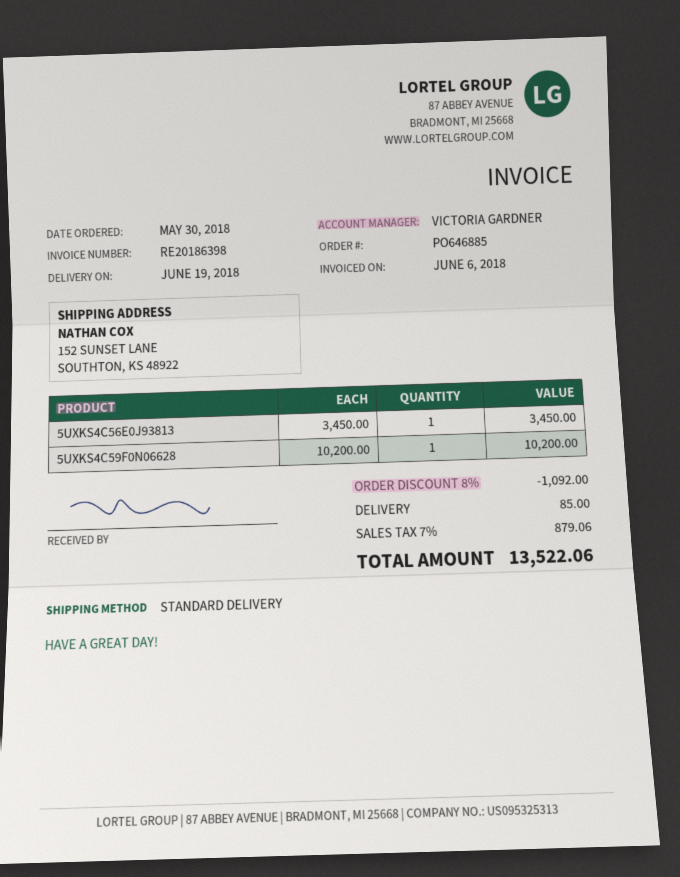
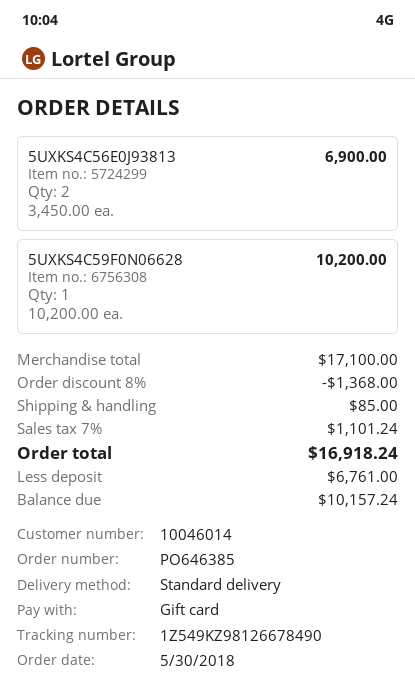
order number: PO646885 -> PO646385
5UXKS4C56E0J93813: 1 x 3450.00 = 3450.00 -> 2 x 3450.00 = 6900.00
discount: 8% = 1092.00 -> 8% = 1368.00
tax: 7% = 879.06 -> 7% = 1101.24
total: 13522.06 -> 16918.24

